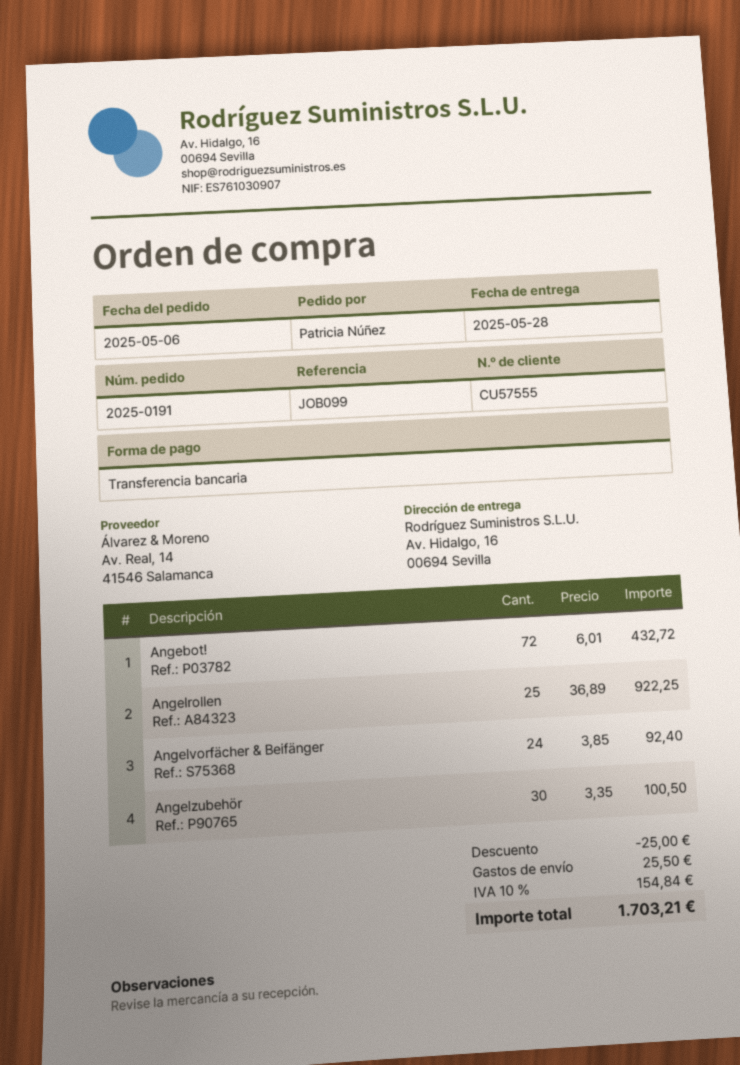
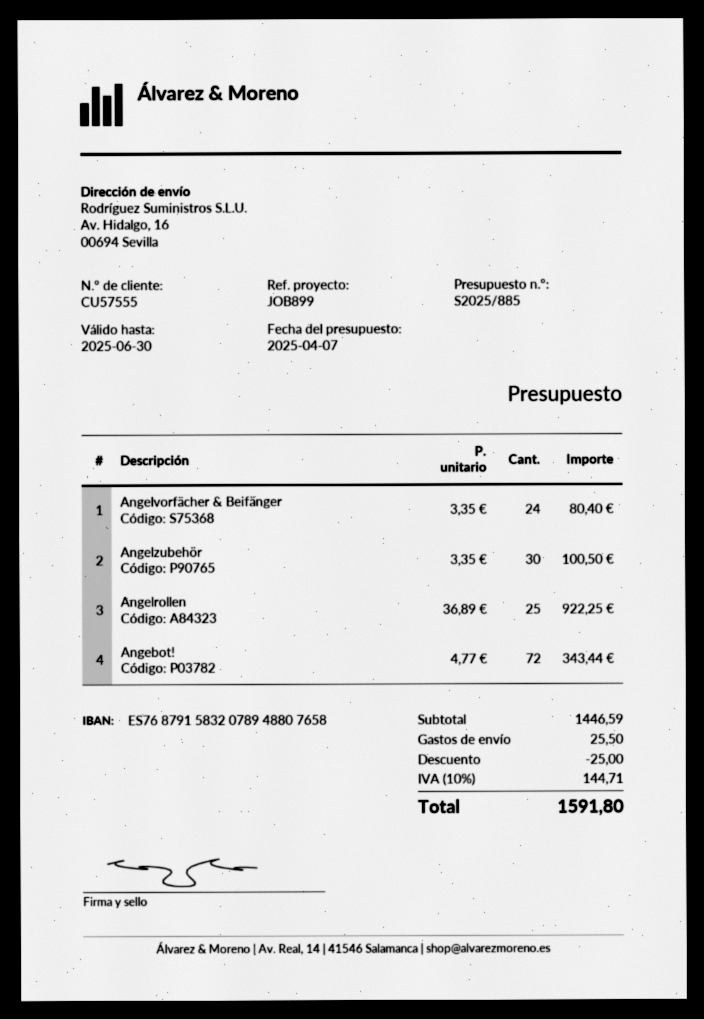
reference: JOB099 -> JOB899
Angebot!: 72 x 6.01 = 432.72 -> 72 x 4.77 = 343.44
Angelvorfächer & Beifänger: 24 x 3.85 = 92.40 -> 24 x 3.35 = 80.40
tax: 10% = 154.84 -> 10% = 144.71
total: 1703.21 -> 1591.80

